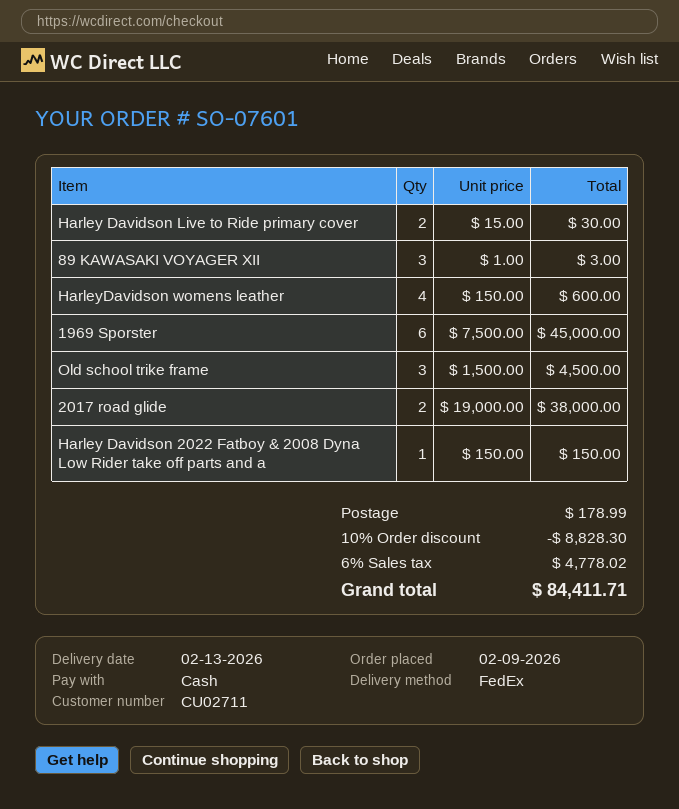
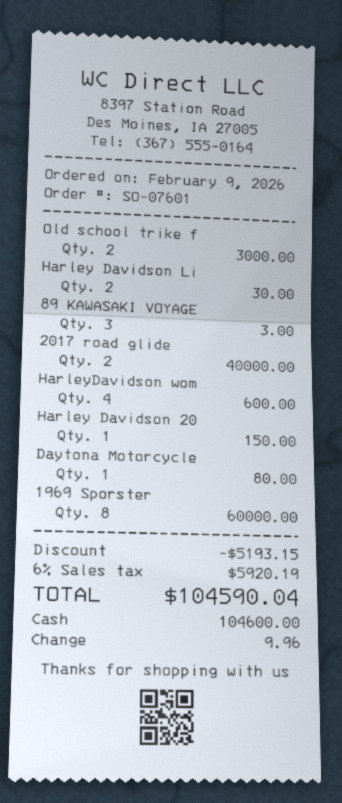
1969 Sporster: 6 for 45000.00 -> 8 for 60000.00
Old school trike frame: 3 for 4500.00 -> 2 for 3000.00
2017 road glide: 2 for 38000.00 -> 2 for 40000.00
Daytona Motorcycle: none -> 1 for 80.00
discount: 8828.30 -> 5193.15
shipping: 178.99 -> none
tax: 6% = 4778.02 -> 6% = 5920.19
total: 84411.71 -> 104590.04

